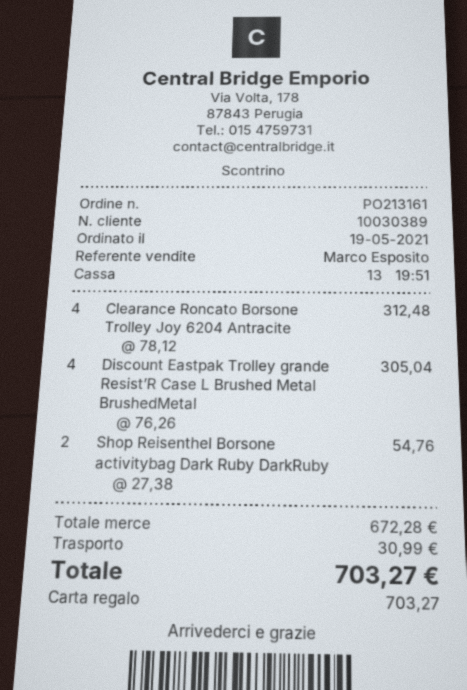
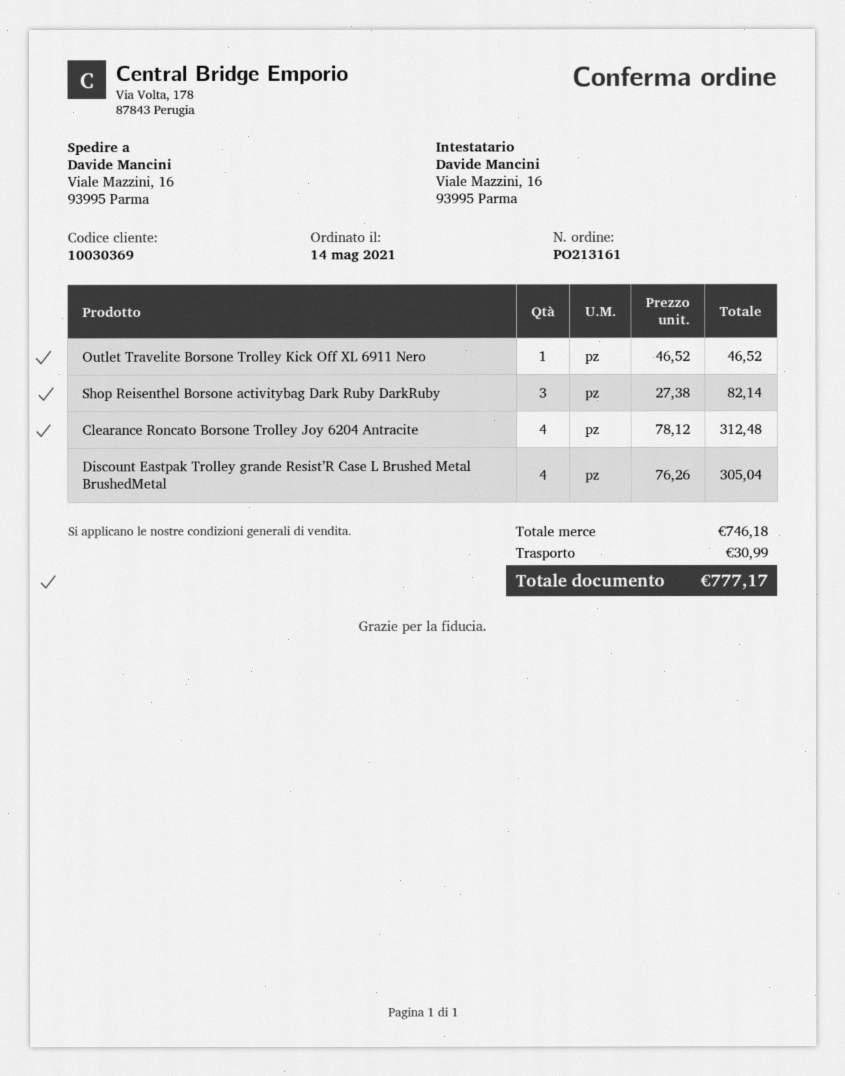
order date: 2021-05-19 -> 2021-05-14
customer number: 10030389 -> 10030369
Shop Reisenthel Borsone activitybag Dark Ruby DarkRuby: 2 x 27.38 = 54.76 -> 3 x 27.38 = 82.14
Outlet Travelite Borsone Trolley Kick Off XL 6911 Nero: none -> 1 x 46.52 = 46.52
subtotal: 672.28 -> 746.18
total: 703.27 -> 777.17

